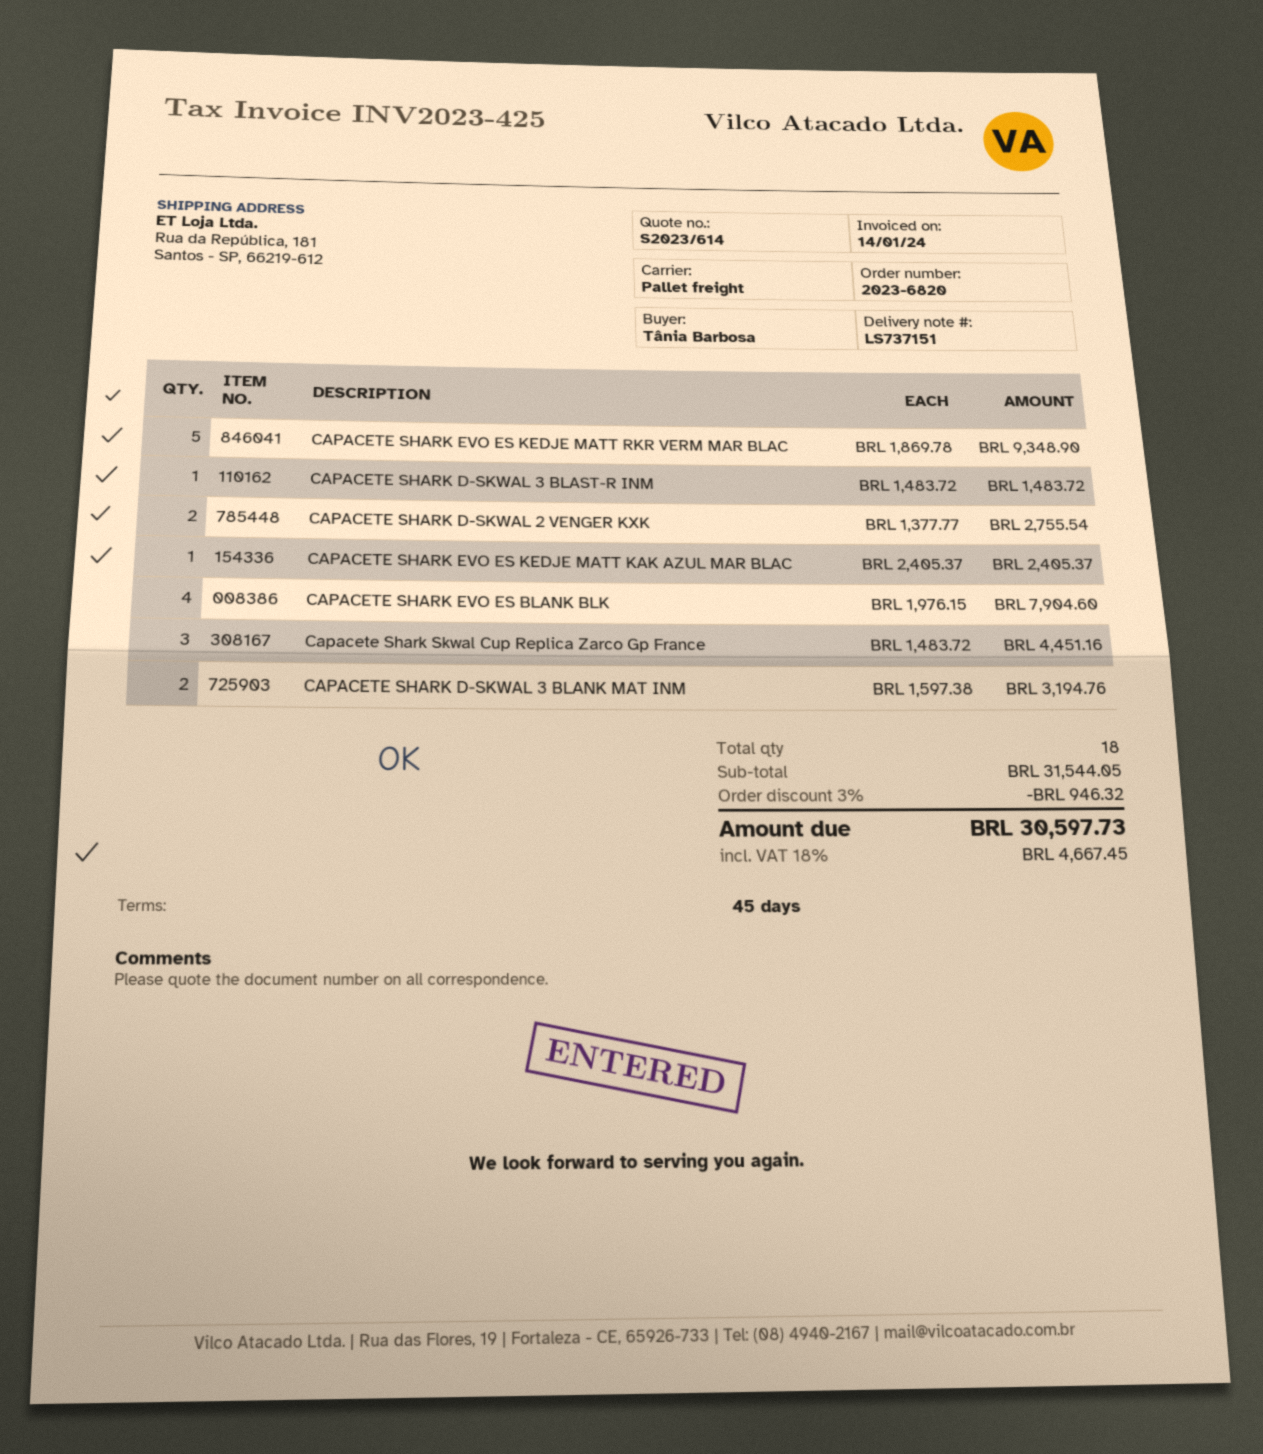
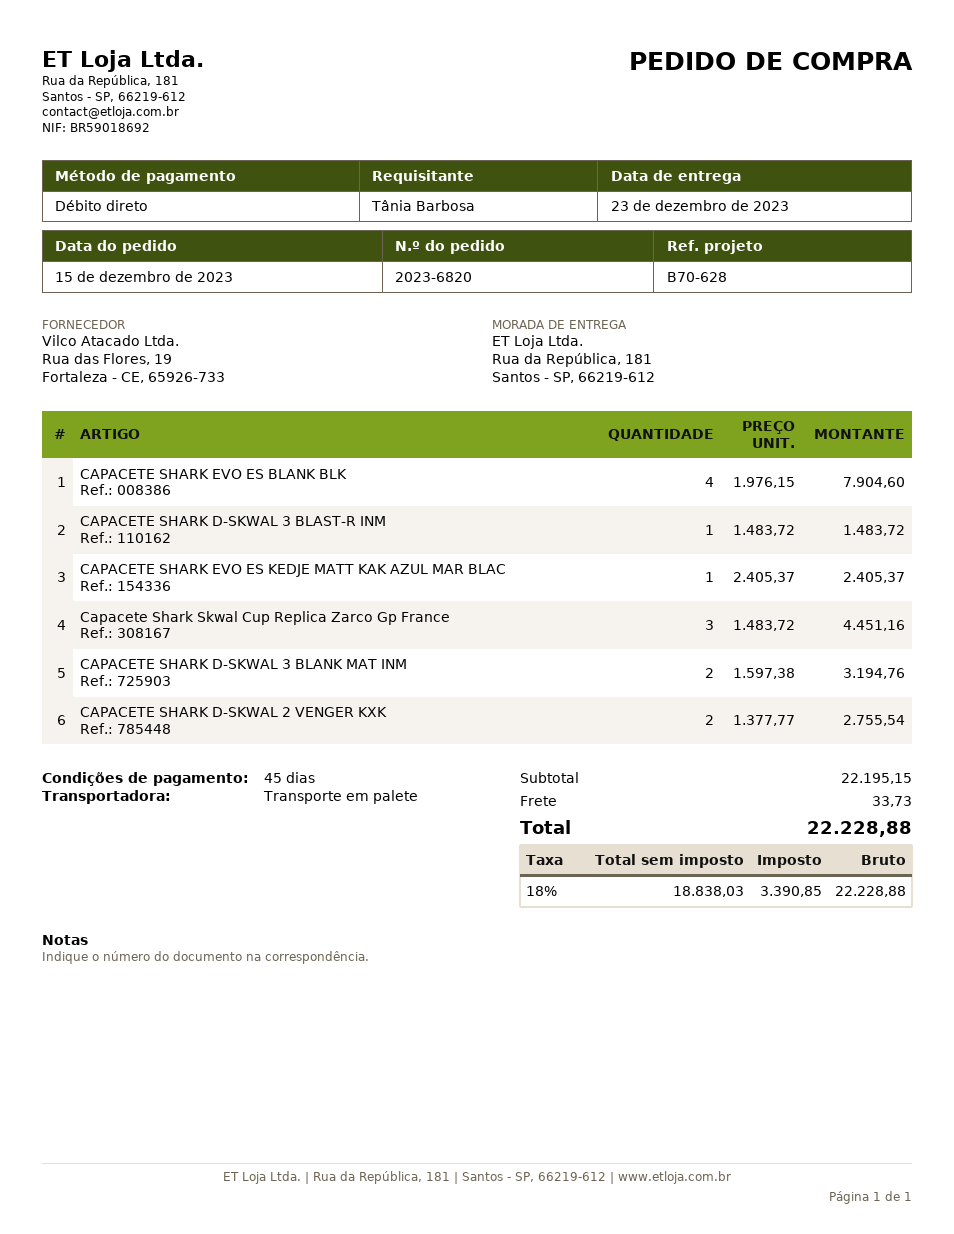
CAPACETE SHARK EVO ES KEDJE MATT RKR VERM MAR BLAC: 5 x 1869.78 = 9348.90 -> none
subtotal: 31544.05 -> 22195.15
discount: 3% = 946.32 -> none
shipping: none -> 33.73
tax: 18% = 4667.45 -> 18% = 3390.85
total: 30597.73 -> 22228.88

